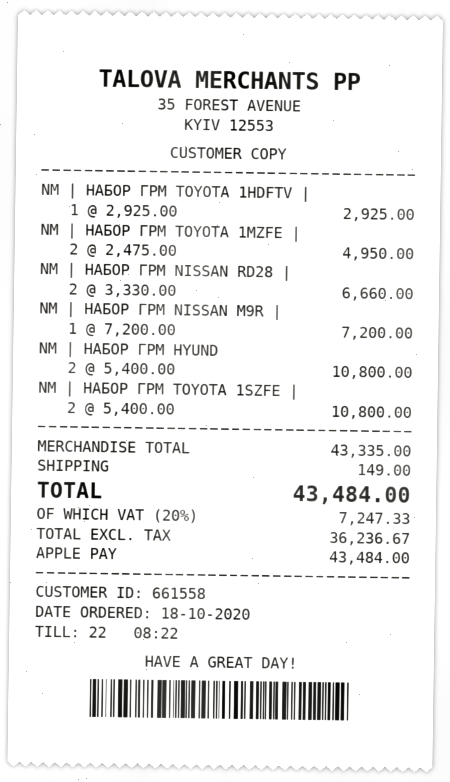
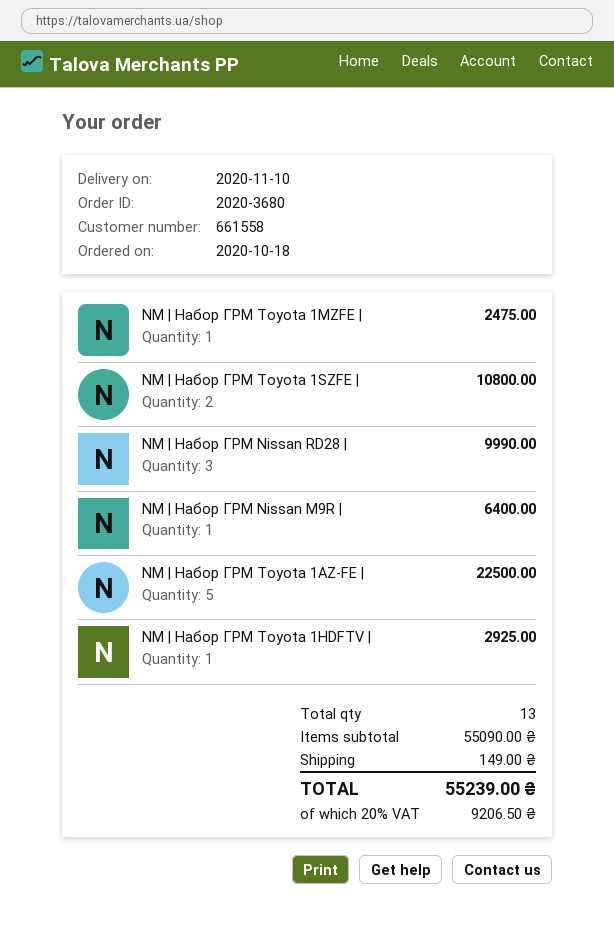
NM | НАБОР ГРМ TOYOTA 1MZFE |: 2 for 4950.00 -> 1 for 2475.00
NM | НАБОР ГРМ NISSAN RD28 |: 2 for 6660.00 -> 3 for 9990.00
NM | НАБОР ГРМ NISSAN M9R |: 1 for 7200.00 -> 1 for 6400.00
NM | НАБОР ГРМ HYUND: 2 for 10800.00 -> none
NM | Набор ГРМ Toyota 1AZ-FE |: none -> 5 for 22500.00
subtotal: 43335.00 -> 55090.00
tax: 20% = 7247.33 -> 20% = 9206.50
total: 43484.00 -> 55239.00

